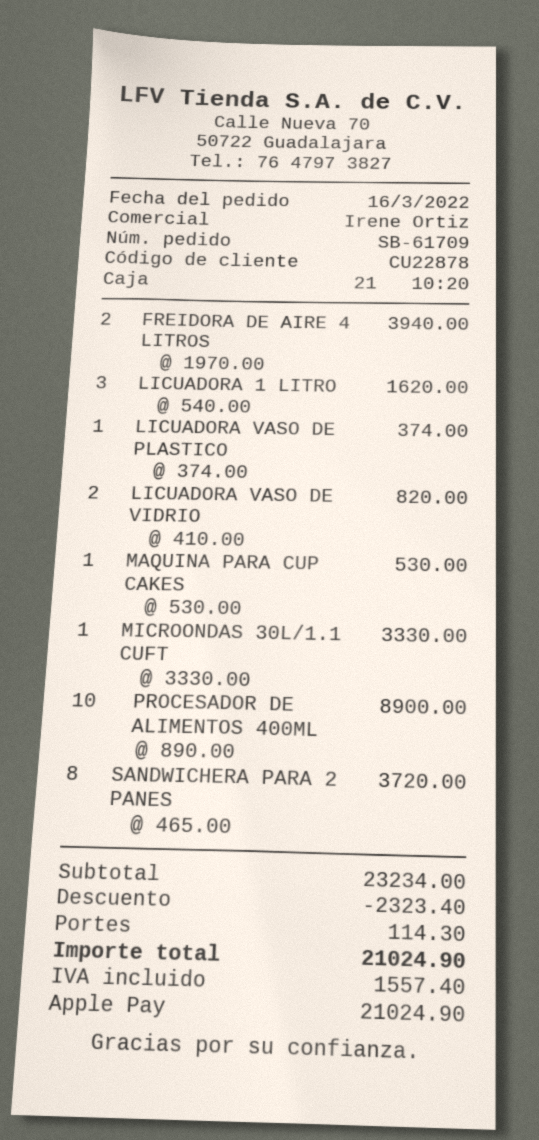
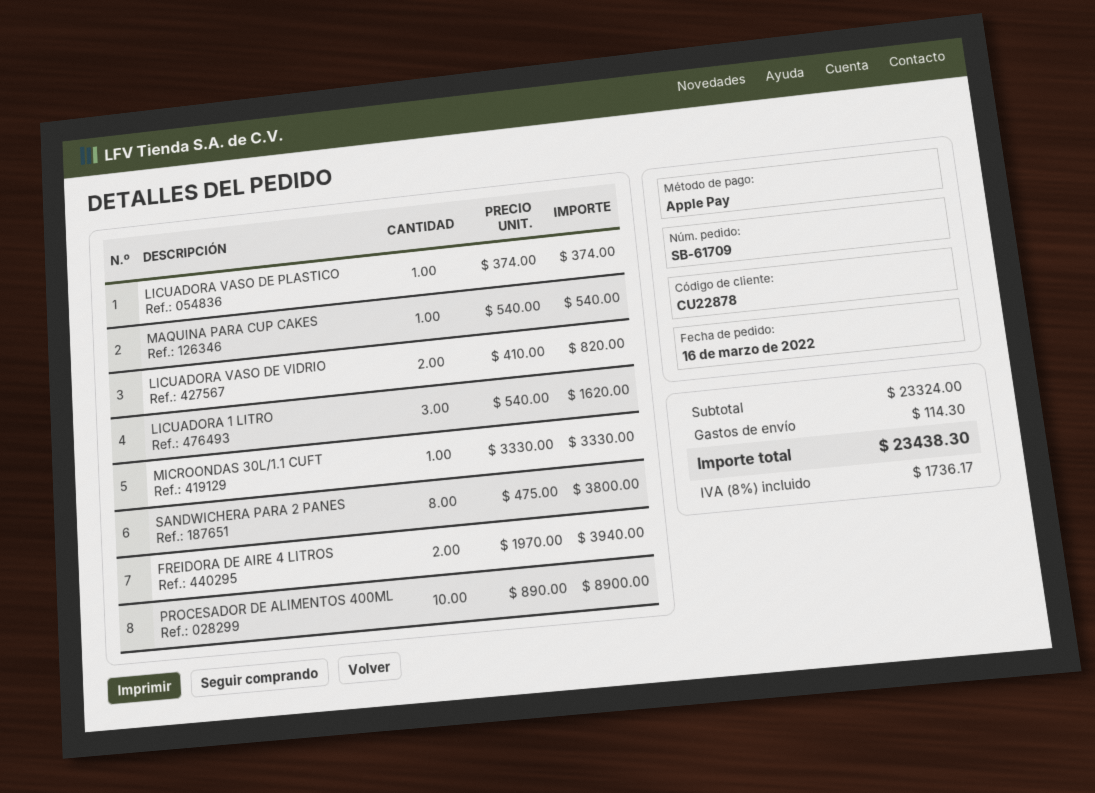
MAQUINA PARA CUP CAKES: 1 x 530.00 = 530.00 -> 1 x 540.00 = 540.00
SANDWICHERA PARA 2 PANES: 8 x 465.00 = 3720.00 -> 8 x 475.00 = 3800.00
subtotal: 23234.00 -> 23324.00
discount: 2323.40 -> none
tax: 1557.40 -> 1736.17
total: 21024.90 -> 23438.30

